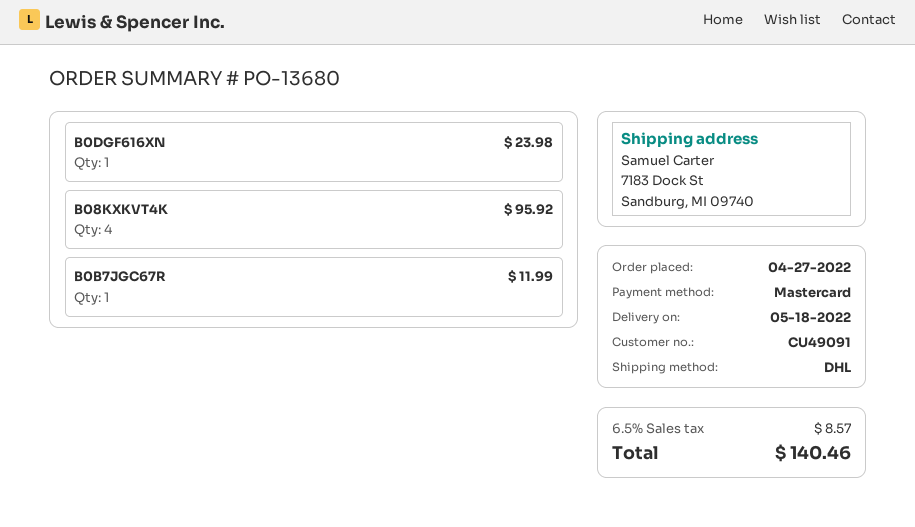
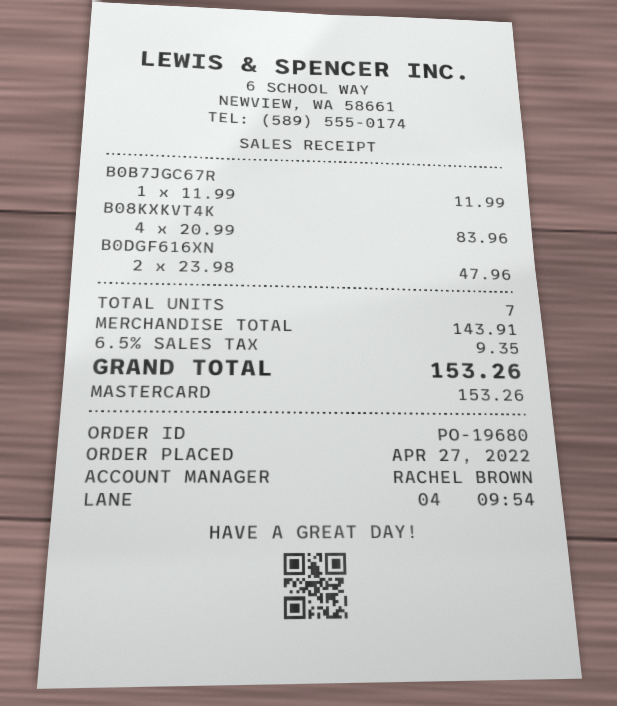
order number: PO-13680 -> PO-19680
B0DGF616XN: 1 for 23.98 -> 2 for 47.96
B08KXKVT4K: 4 for 95.92 -> 4 for 83.96
tax: 6.5% = 8.57 -> 6.5% = 9.35
total: 140.46 -> 153.26

